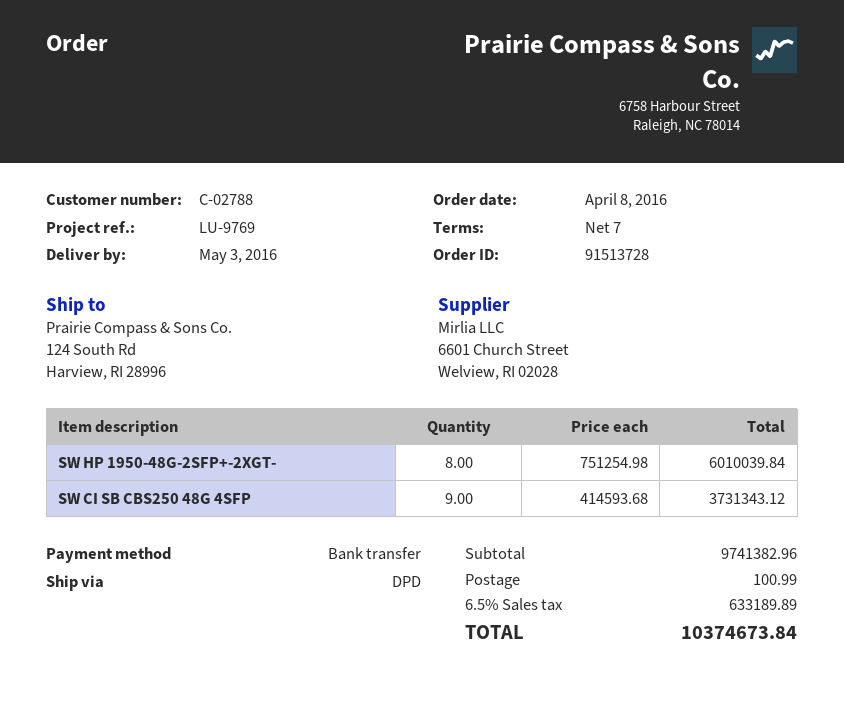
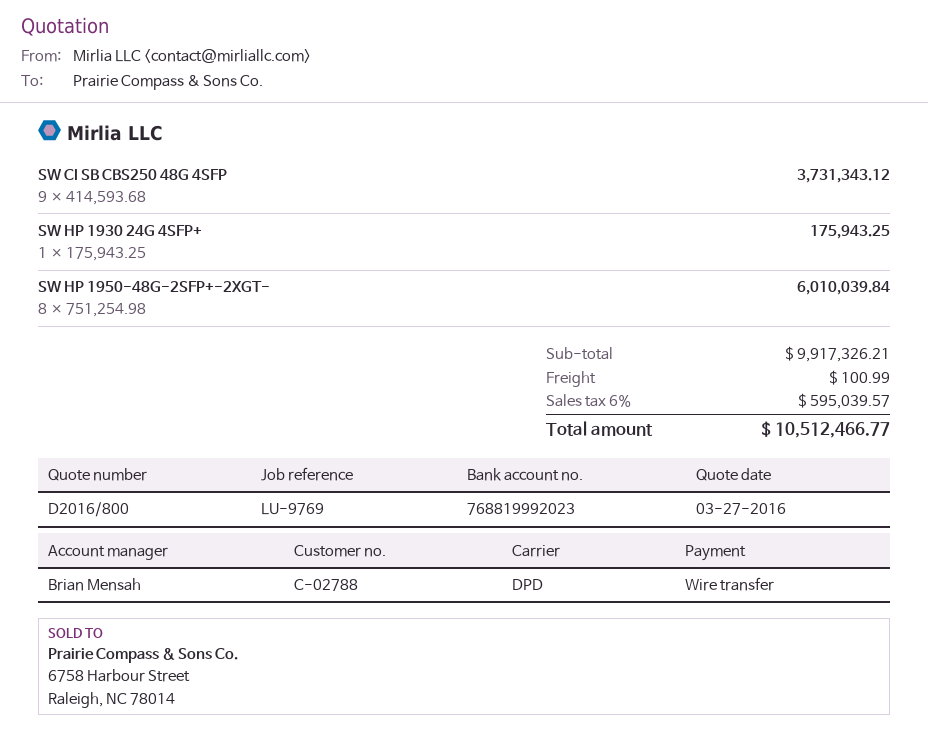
SW HP 1930 24G 4SFP+: none -> 1 x 175943.25 = 175943.25
subtotal: 9741382.96 -> 9917326.21
tax: 6.5% = 633189.89 -> 6% = 595039.57
total: 10374673.84 -> 10512466.77

